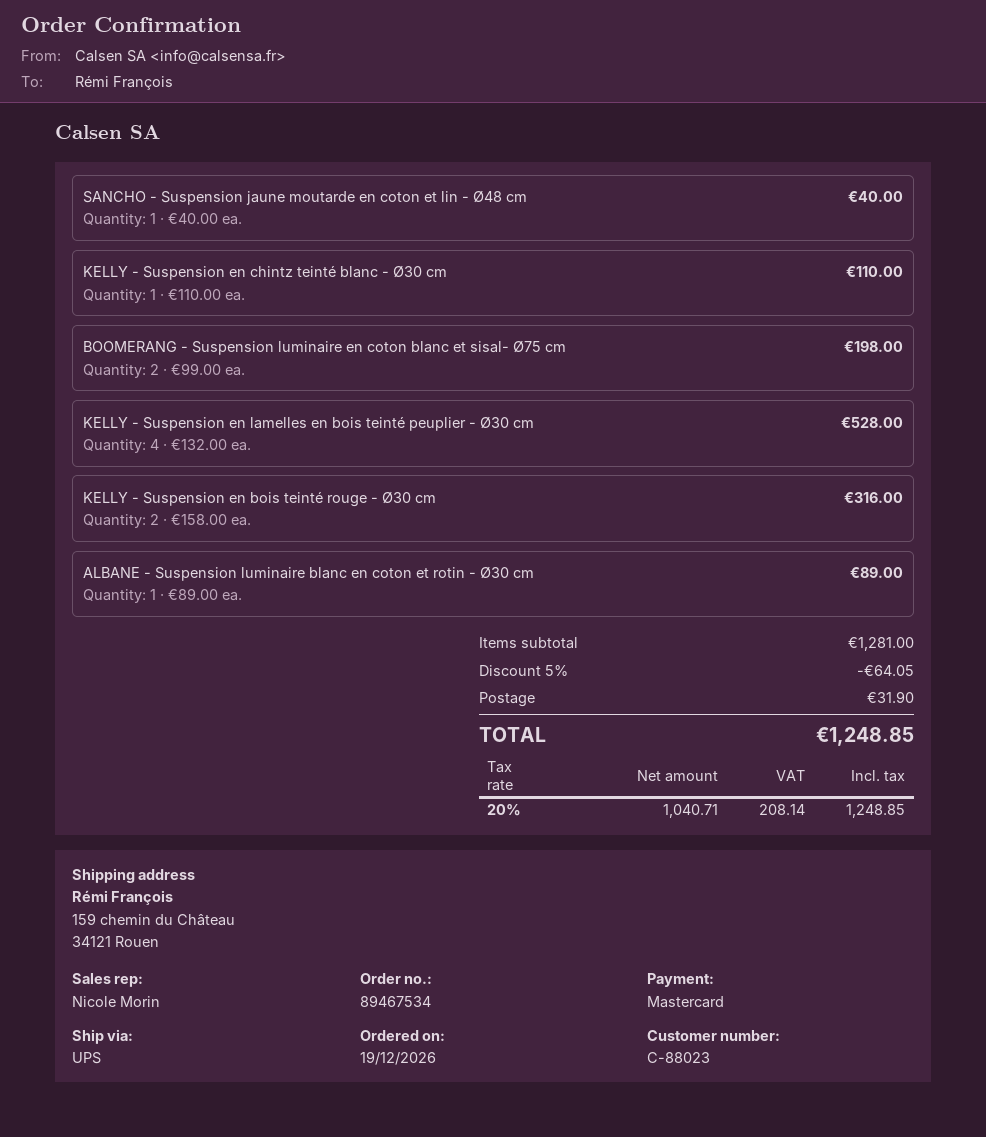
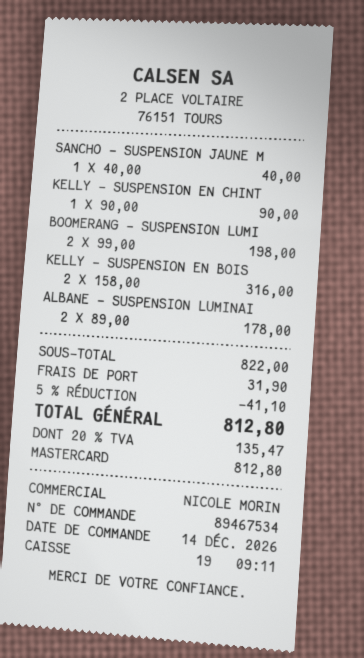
order date: 2026-12-19 -> 2026-12-14
KELLY - Suspension en chintz teinté blanc - Ø30 cm: 1 x 110.00 = 110.00 -> 1 x 90.00 = 90.00
KELLY - Suspension en lamelles en bois teinté peuplier - Ø30 cm: 4 x 132.00 = 528.00 -> none
ALBANE - Suspension luminaire blanc en coton et rotin - Ø30 cm: 1 x 89.00 = 89.00 -> 2 x 89.00 = 178.00
subtotal: 1281.00 -> 822.00
discount: 5% = 64.05 -> 5% = 41.10
tax: 20% = 208.14 -> 20% = 135.47
total: 1248.85 -> 812.80

